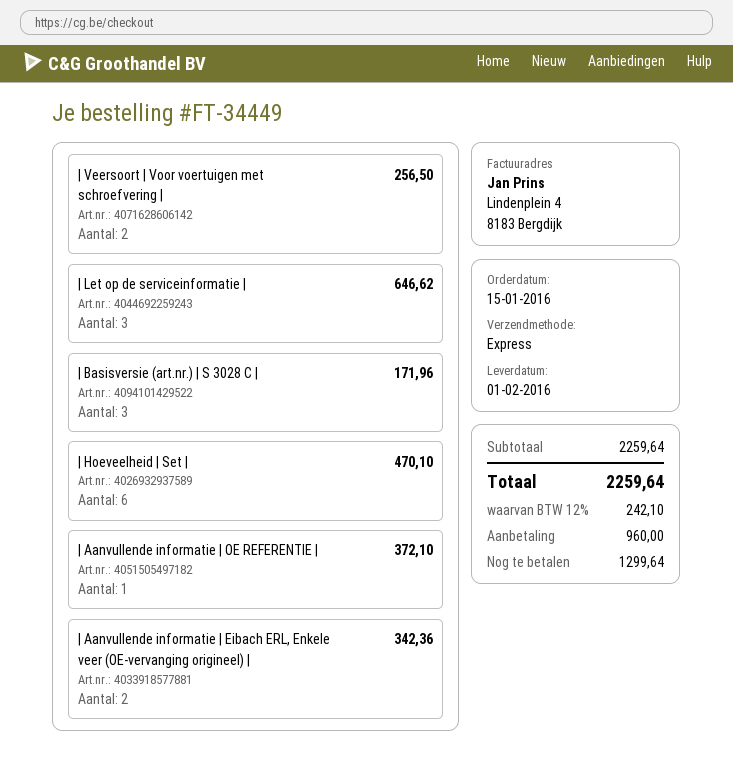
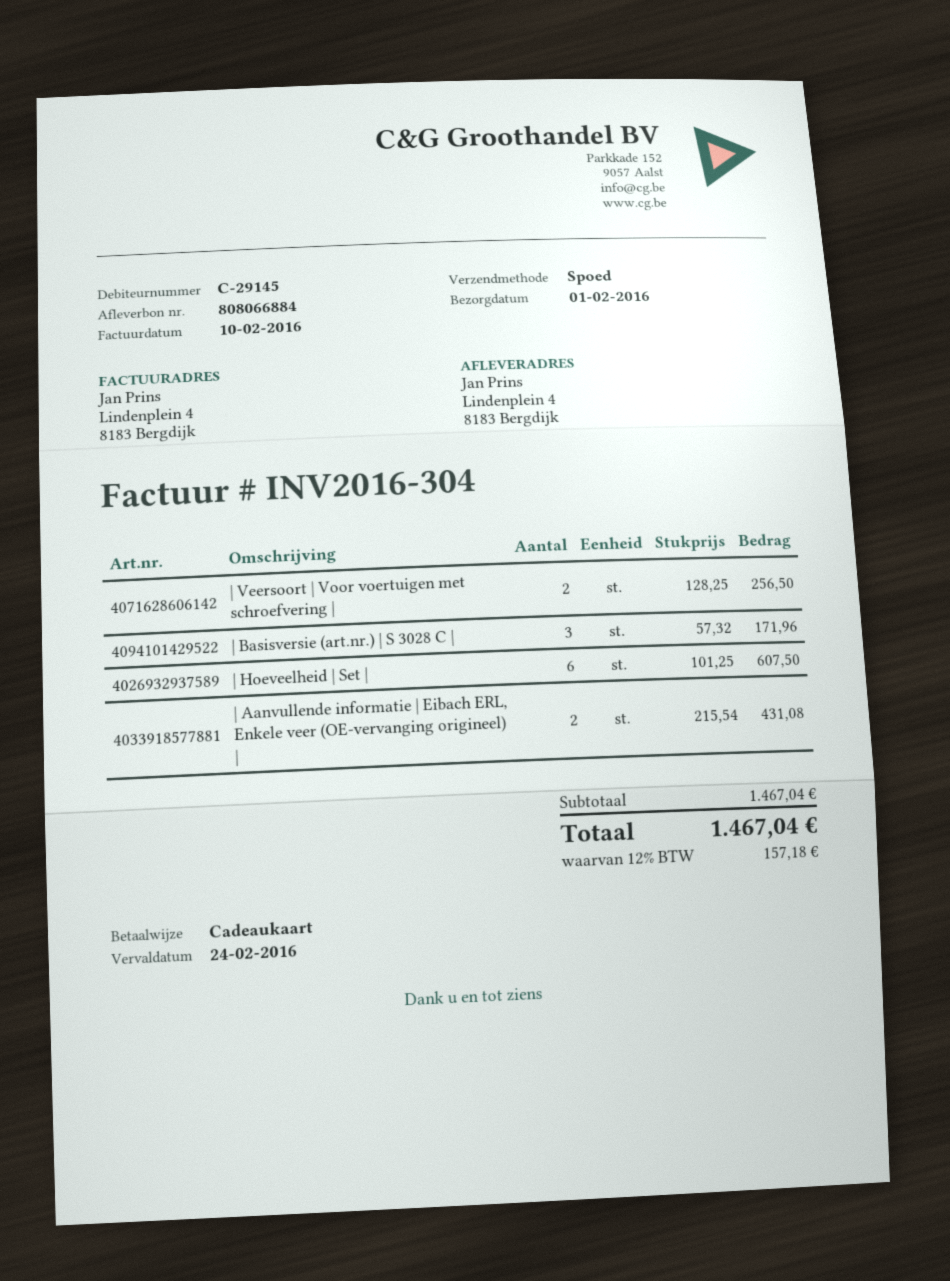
| Let op de serviceinformatie |: 3 for 646.62 -> none
| Hoeveelheid | Set |: 6 for 470.10 -> 6 for 607.50
| Aanvullende informatie | OE REFERENTIE |: 1 for 372.10 -> none
| Aanvullende informatie | Eibach ERL, Enkele veer (OE-vervanging origineel) |: 2 for 342.36 -> 2 for 431.08
subtotal: 2259.64 -> 1467.04
tax: 12% = 242.10 -> 12% = 157.18
total: 2259.64 -> 1467.04

